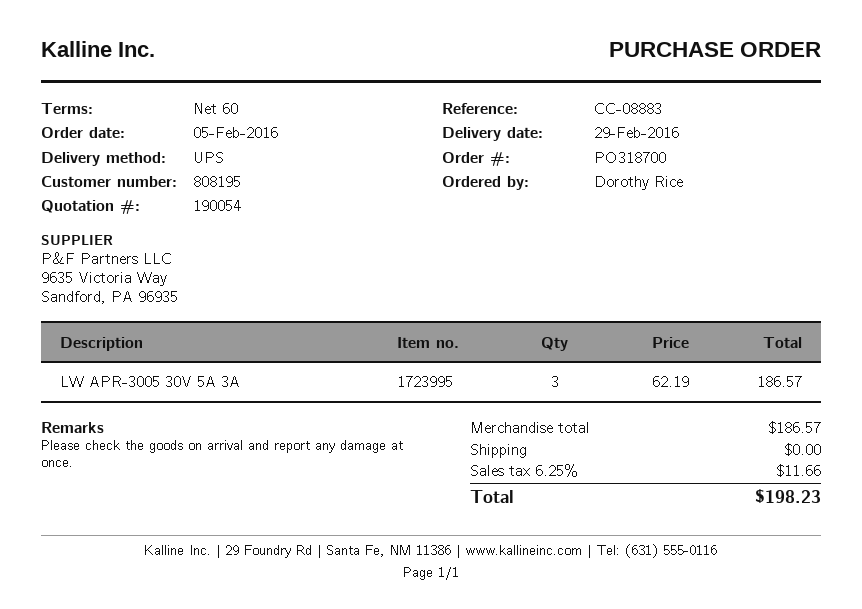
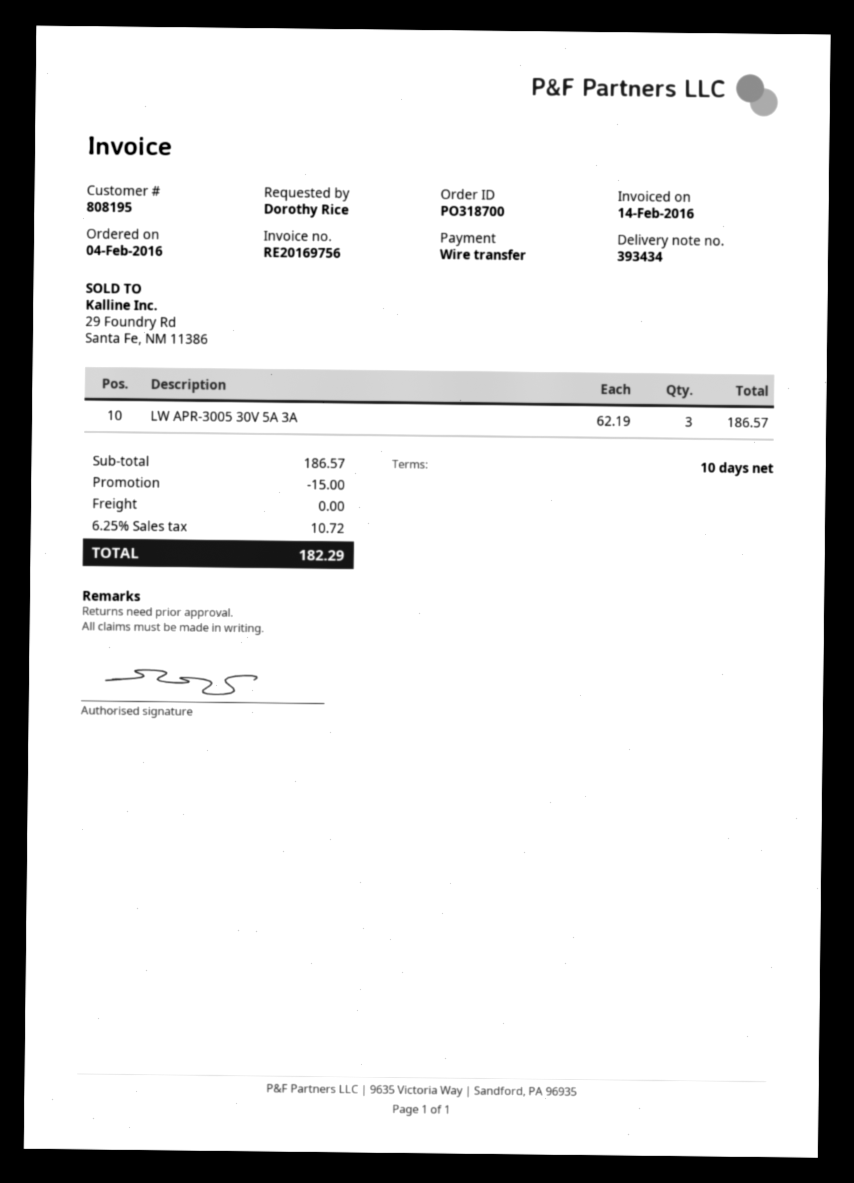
order date: 2016-02-05 -> 2016-02-04
payment terms: 60 days -> 10 days
discount: none -> 15.00
tax: 6.25% = 11.66 -> 6.25% = 10.72
total: 198.23 -> 182.29

